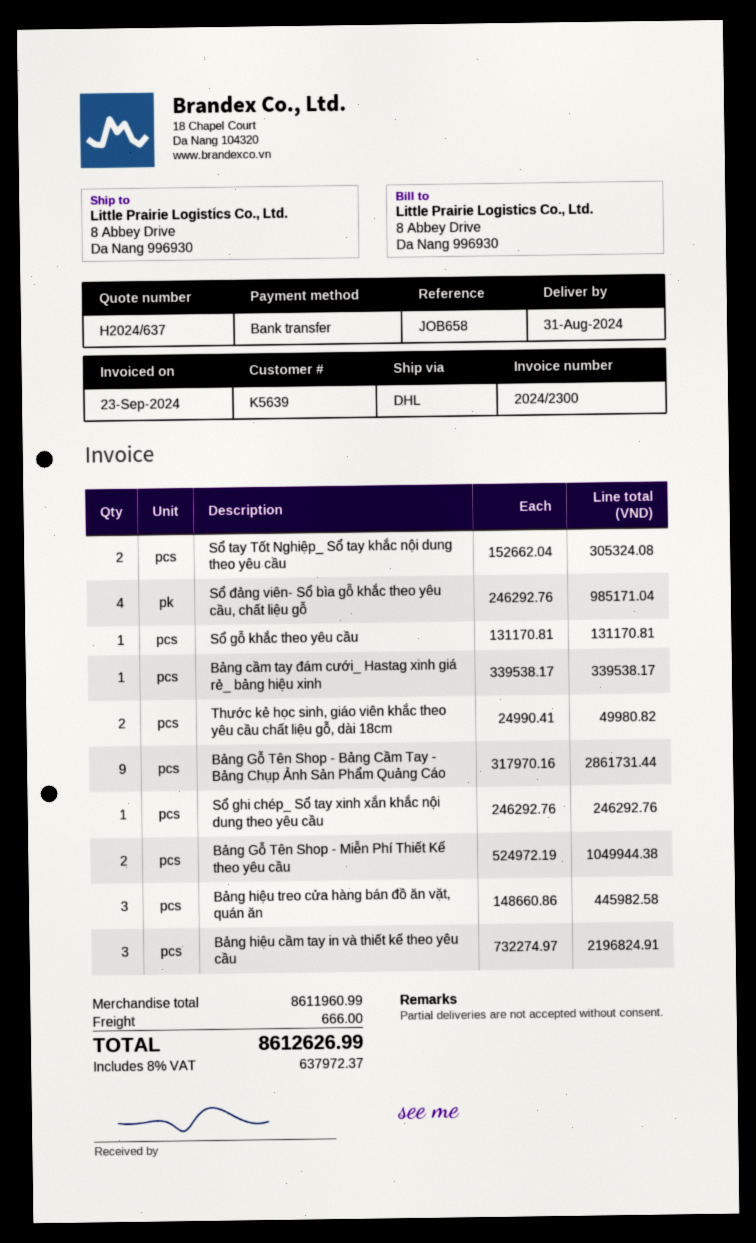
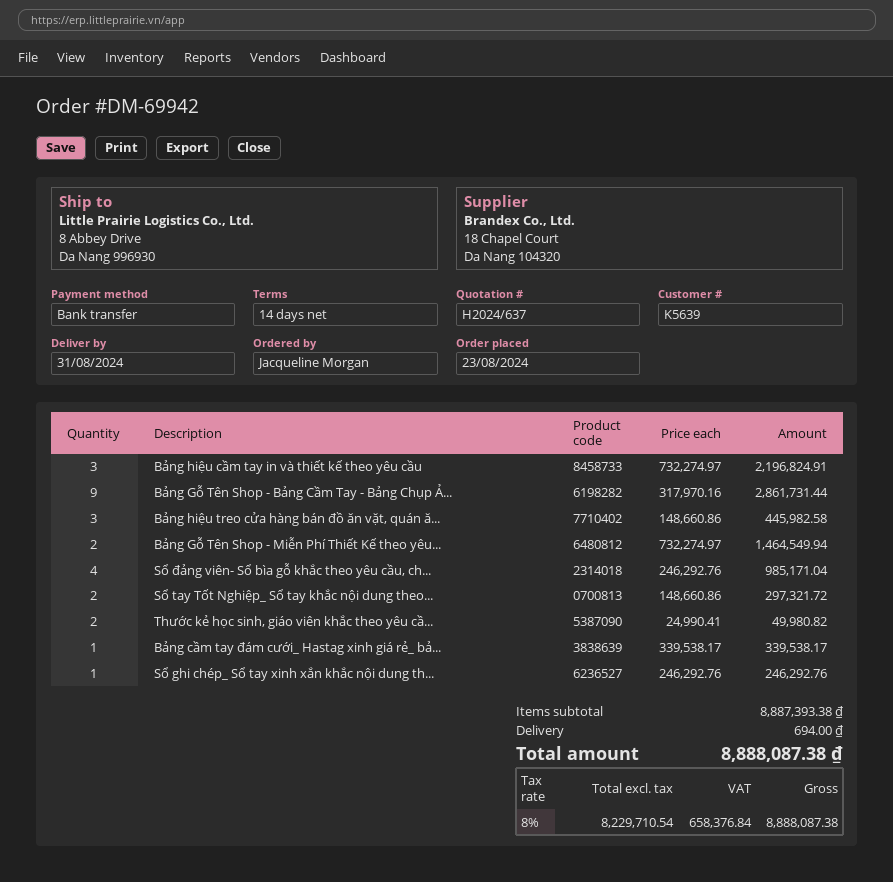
Sổ tay Tốt Nghiệp_ Sổ tay khắc nội dung theo yêu cầu: 2 x 152662.04 = 305324.08 -> 2 x 148660.86 = 297321.72
Sổ gỗ khắc theo yêu cầu: 1 x 131170.81 = 131170.81 -> none
Bảng Gỗ Tên Shop - Miễn Phí Thiết Kế theo yêu cầu: 2 x 524972.19 = 1049944.38 -> 2 x 732274.97 = 1464549.94
subtotal: 8611960.99 -> 8887393.38
shipping: 666.00 -> 694.00
tax: 8% = 637972.37 -> 8% = 658376.84
total: 8612626.99 -> 8888087.38

